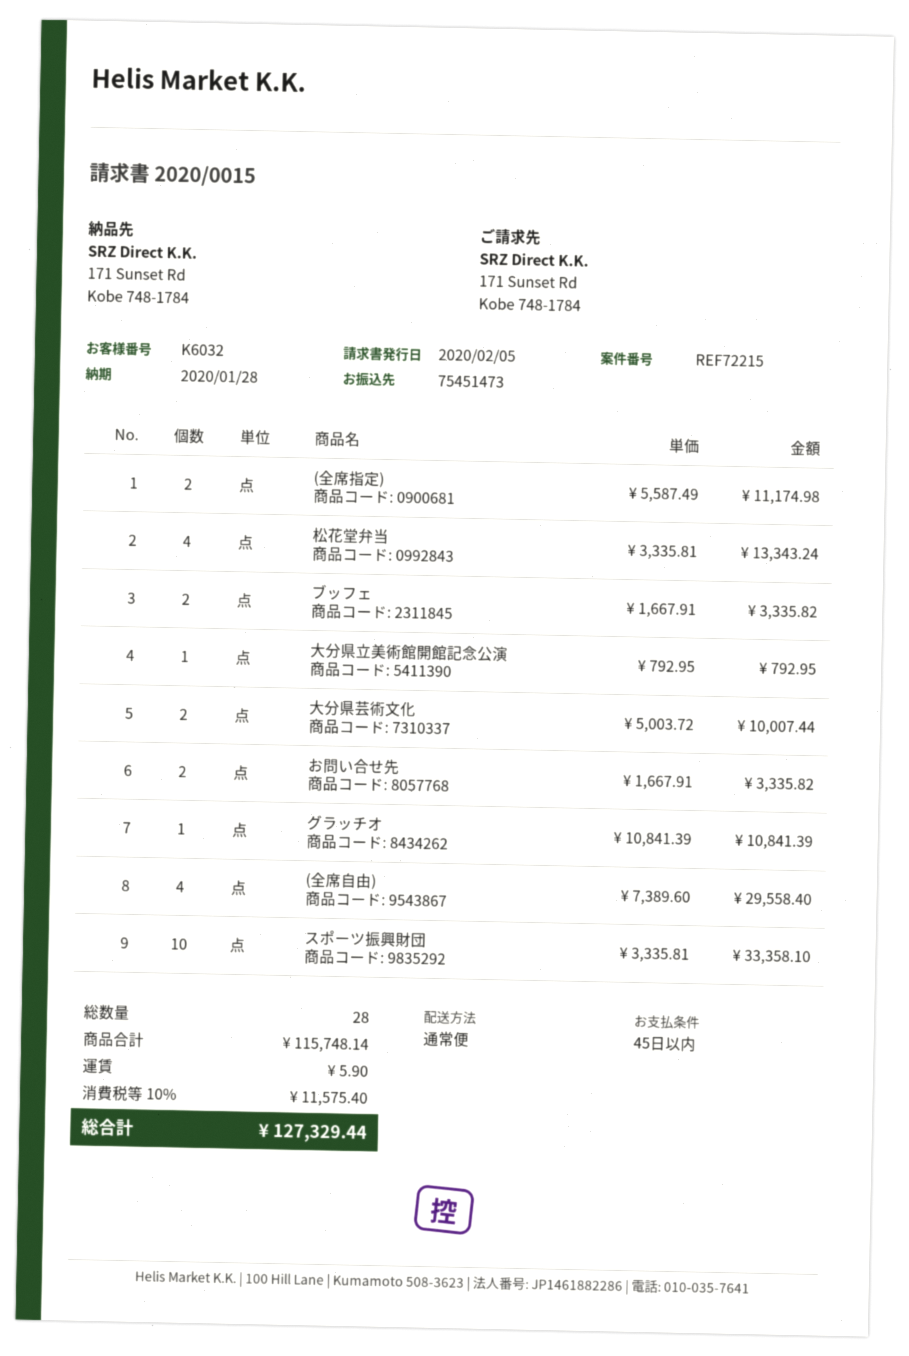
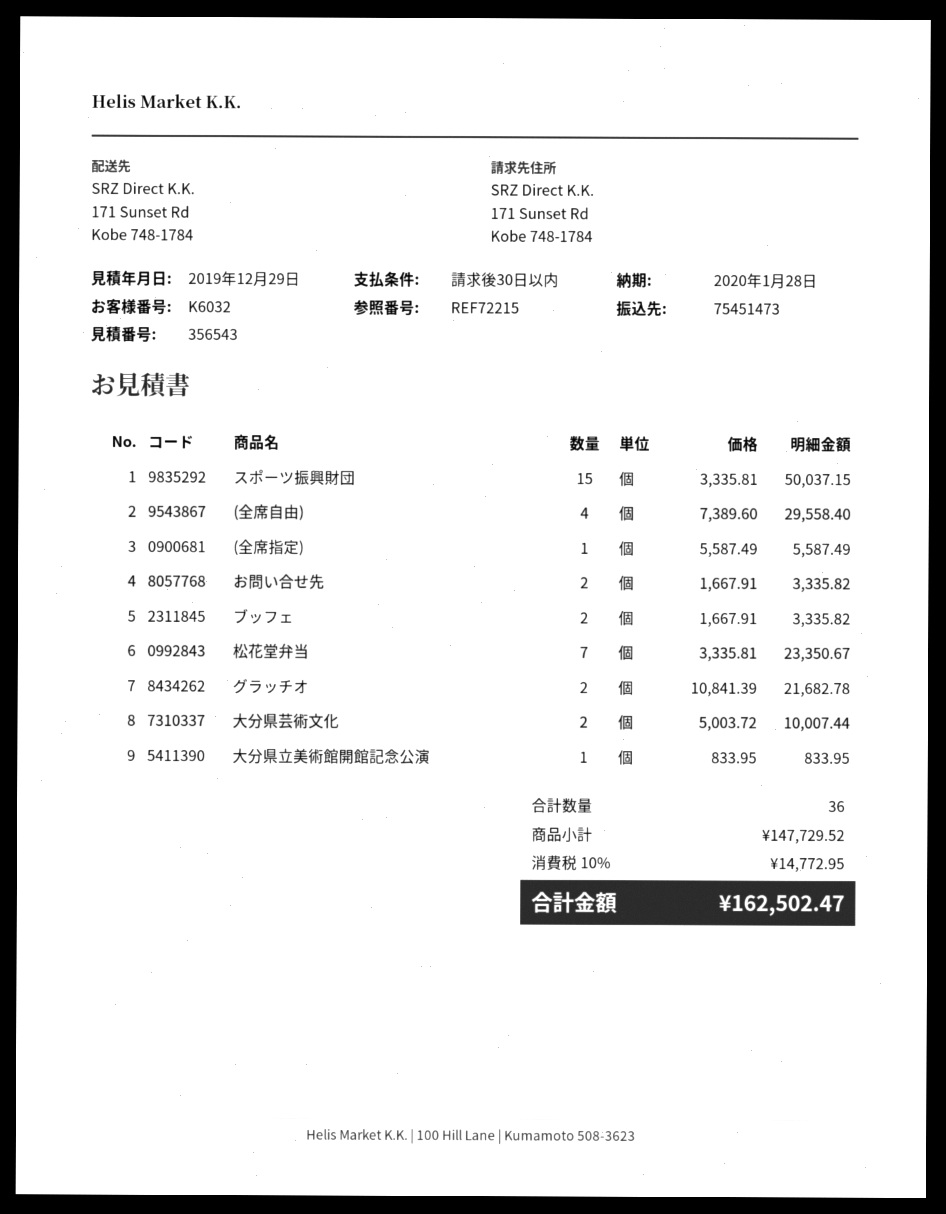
payment terms: 45 days -> 30 days
(全席指定): 2 x 5587.49 = 11174.98 -> 1 x 5587.49 = 5587.49
松花堂弁当: 4 x 3335.81 = 13343.24 -> 7 x 3335.81 = 23350.67
大分県立美術館開館記念公演: 1 x 792.95 = 792.95 -> 1 x 833.95 = 833.95
グラッチオ: 1 x 10841.39 = 10841.39 -> 2 x 10841.39 = 21682.78
スポーツ振興財団: 10 x 3335.81 = 33358.10 -> 15 x 3335.81 = 50037.15
total quantity: 28 -> 36
subtotal: 115748.14 -> 147729.52
shipping: 5.90 -> none
tax: 10% = 11575.40 -> 10% = 14772.95
total: 127329.44 -> 162502.47

